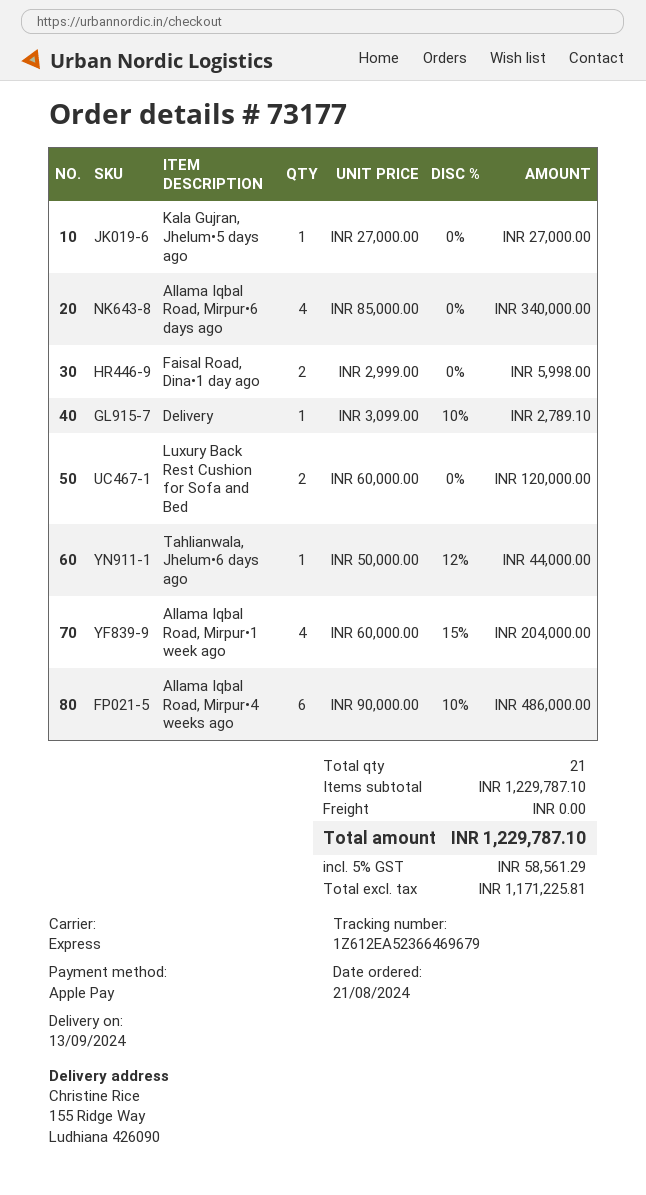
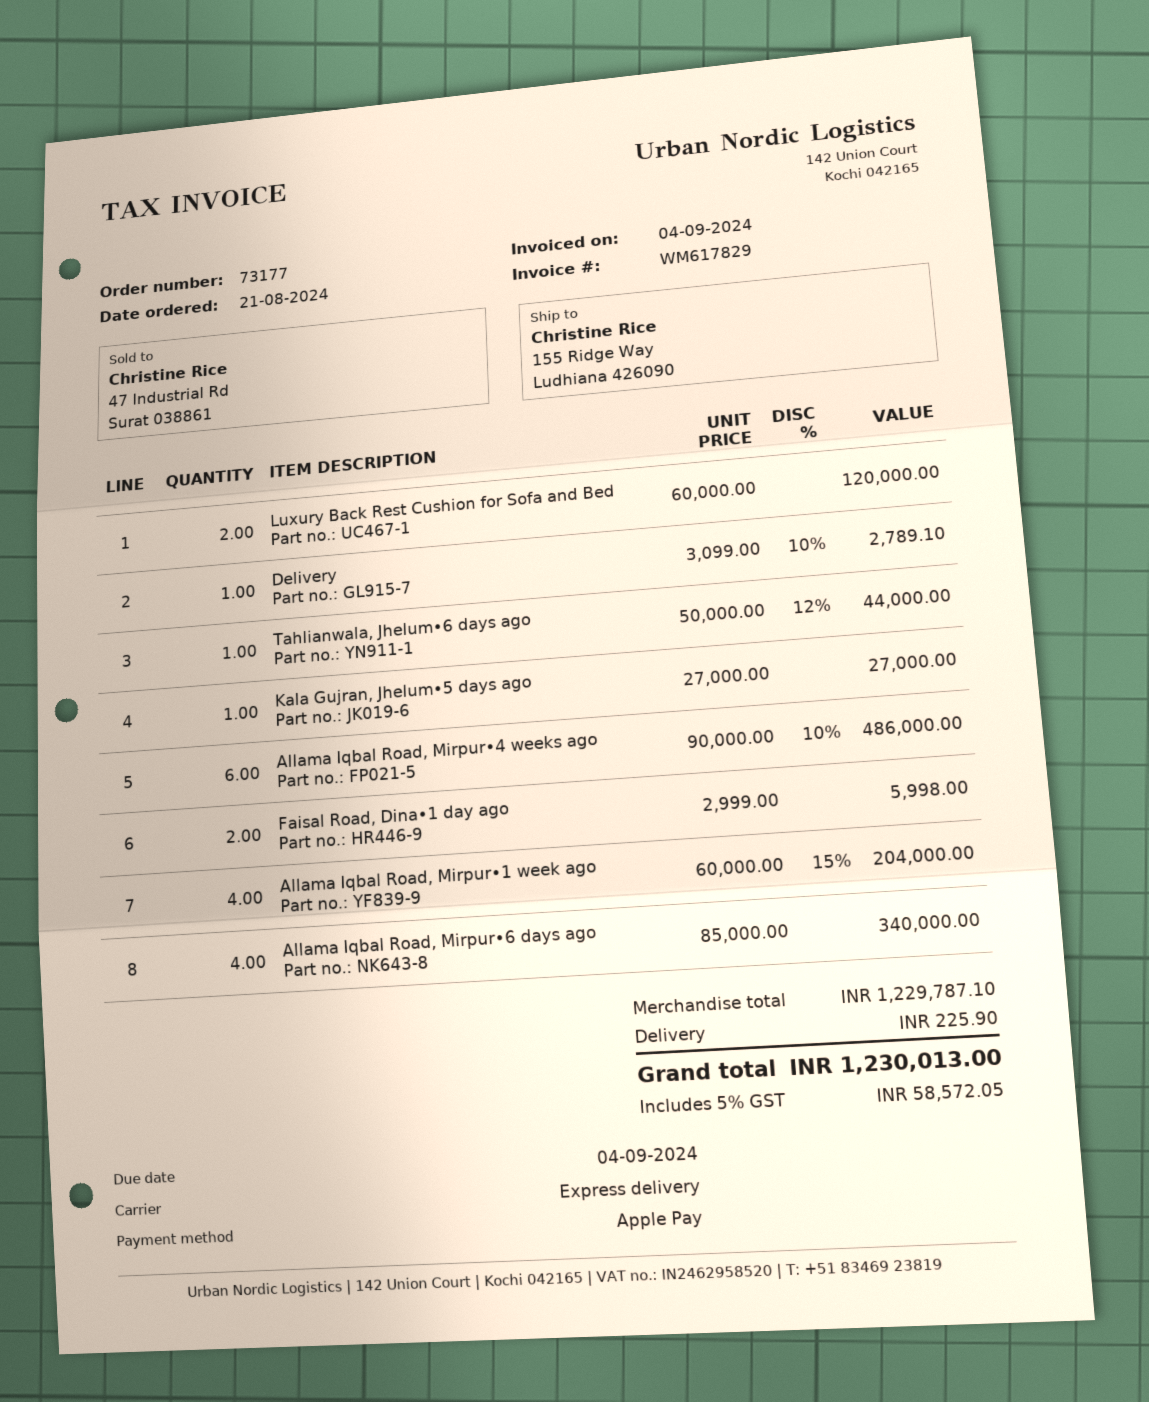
shipping: 0.00 -> 225.90
tax: 5% = 58561.29 -> 5% = 58572.05
total: 1229787.10 -> 1230013.00

